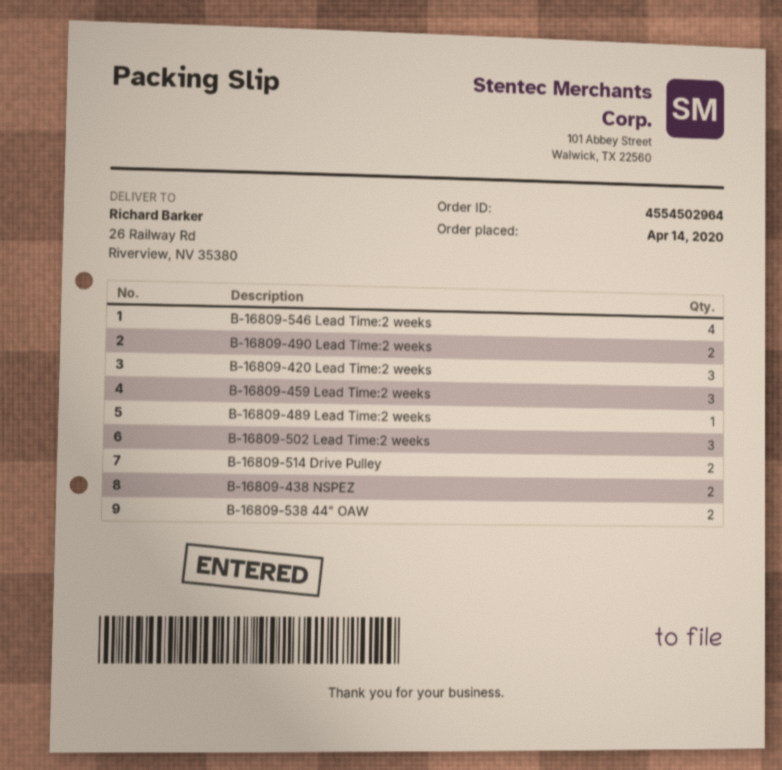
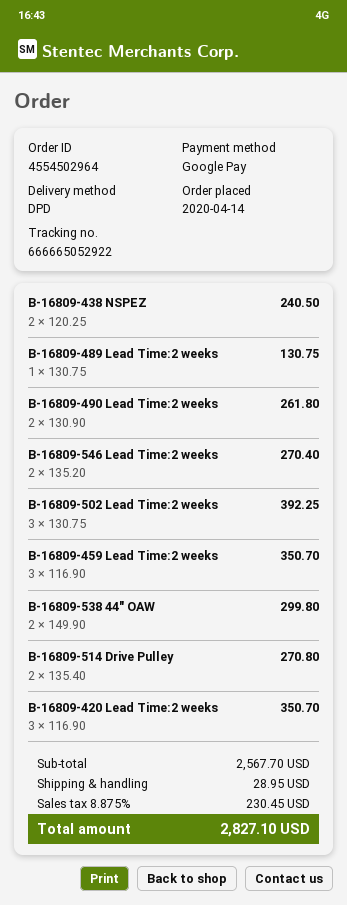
B-16809-546 Lead Time:2 weeks: 4 -> 2

